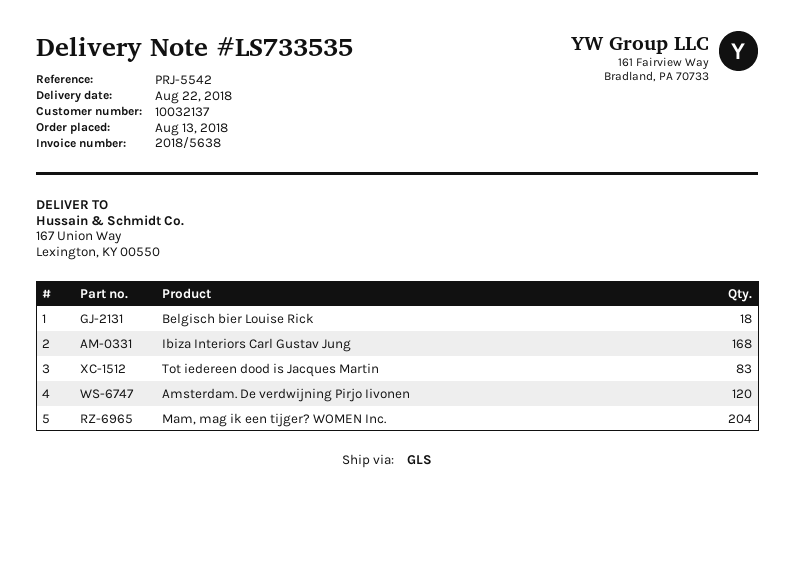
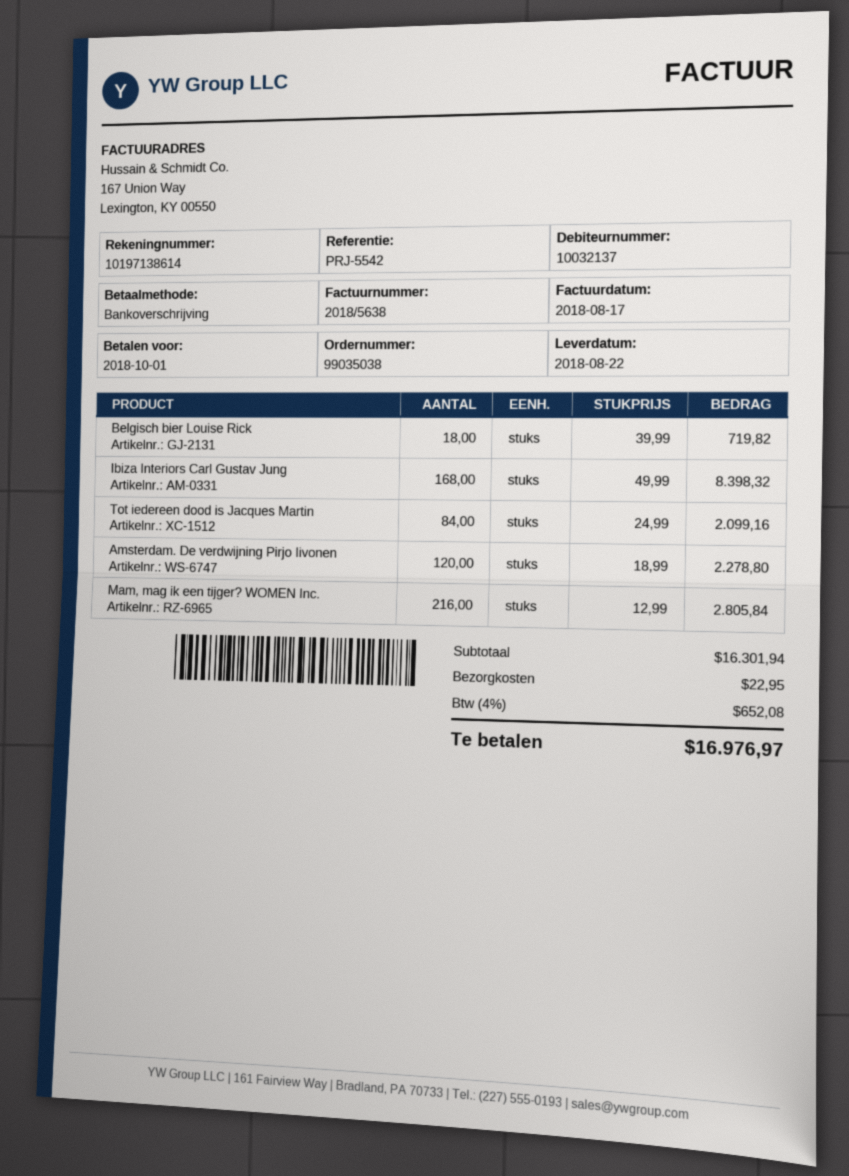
Tot iedereen dood is Jacques Martin: 83 -> 84
Mam, mag ik een tijger? WOMEN Inc.: 204 -> 216

